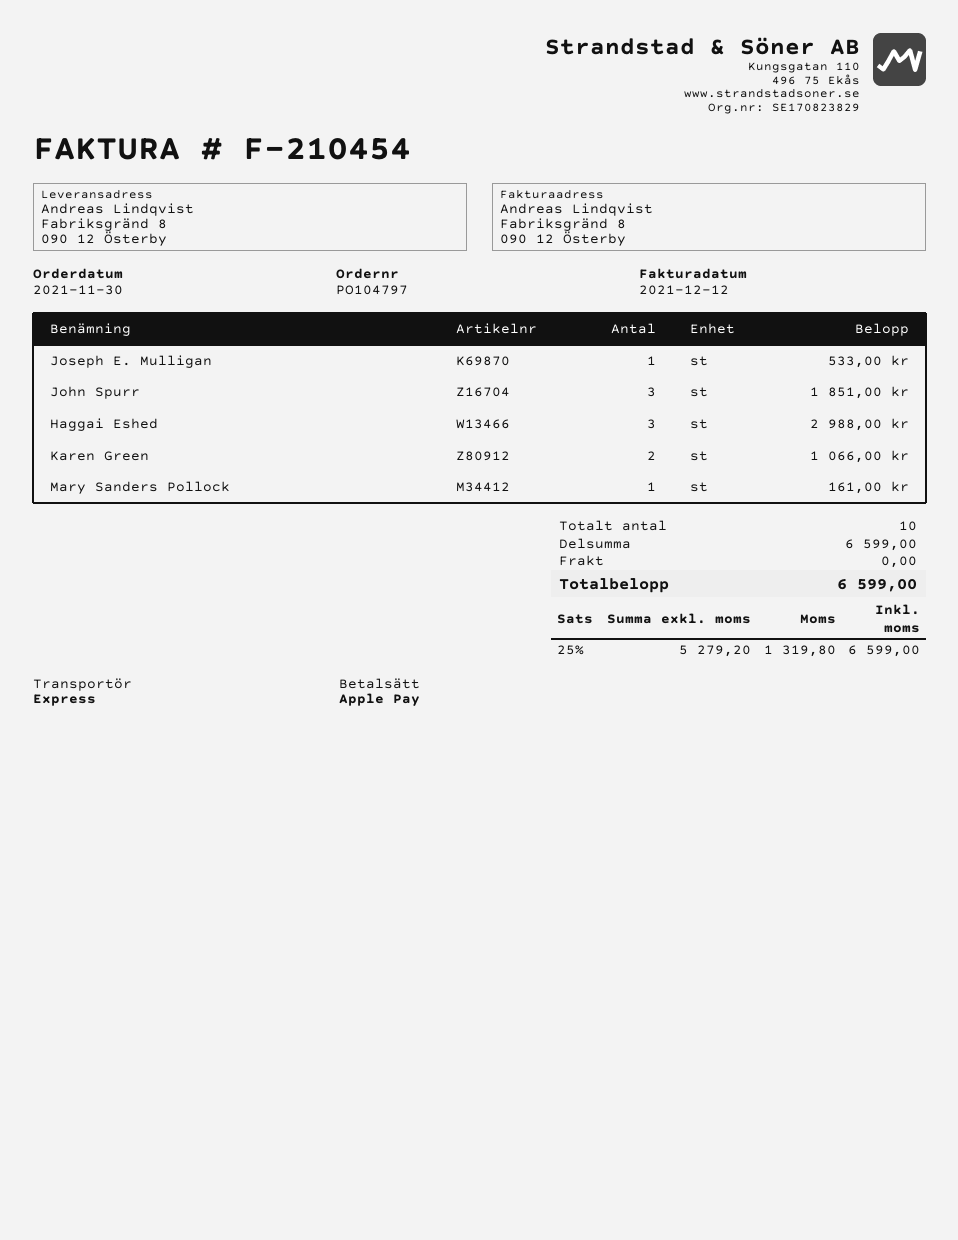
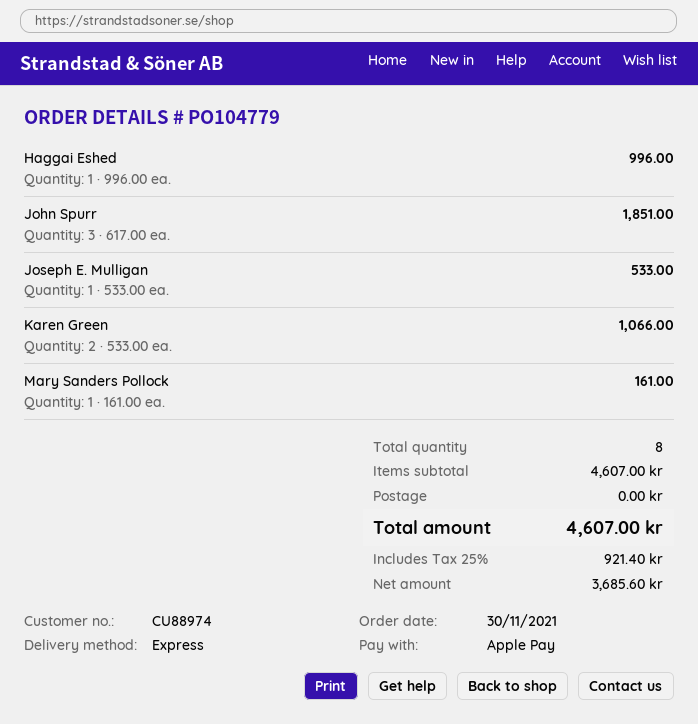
order number: PO104797 -> PO104779
Haggai Eshed: 3 for 2988.00 -> 1 for 996.00
total quantity: 10 -> 8
subtotal: 6599.00 -> 4607.00
net: 5279.20 -> 3685.60
tax: 25% = 1319.80 -> 25% = 921.40
total: 6599.00 -> 4607.00

